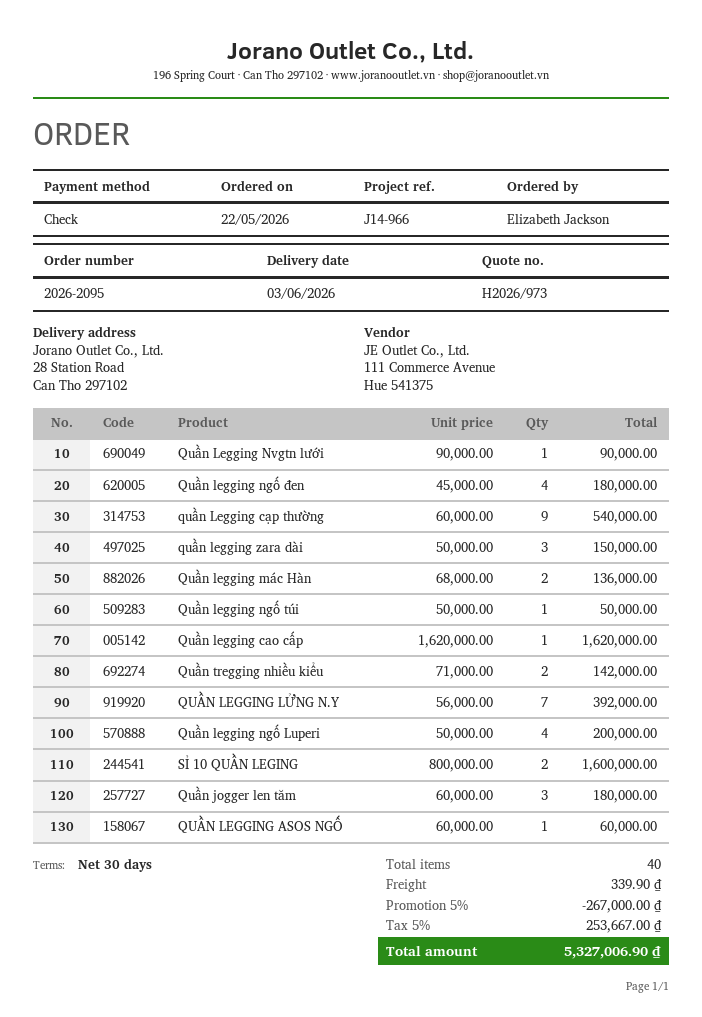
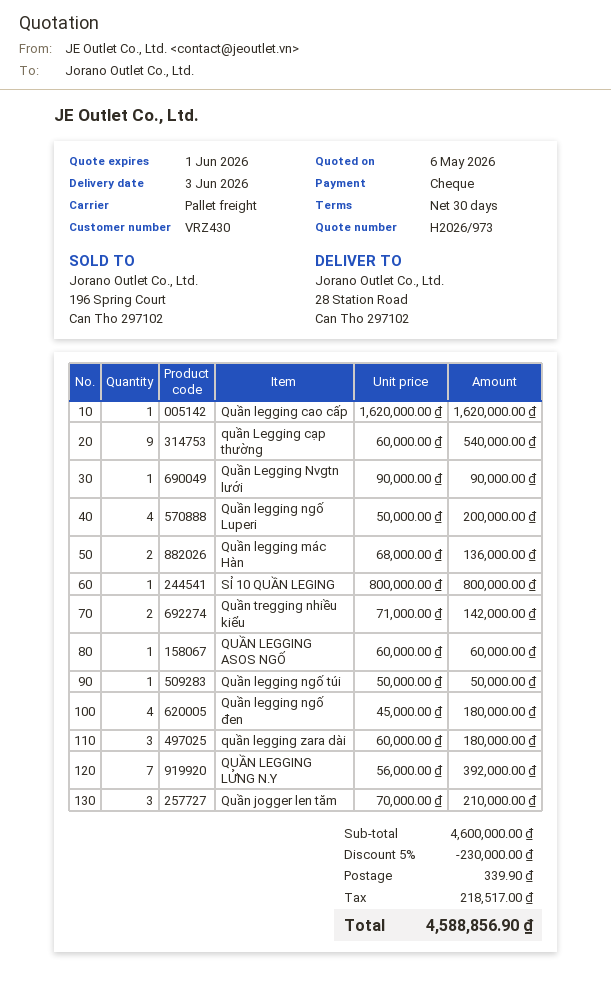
quần legging zara dài: 3 x 50000.00 = 150000.00 -> 3 x 60000.00 = 180000.00
SỈ 10 QUẦN LEGING: 2 x 800000.00 = 1600000.00 -> 1 x 800000.00 = 800000.00
Quần jogger len tăm: 3 x 60000.00 = 180000.00 -> 3 x 70000.00 = 210000.00
discount: 5% = 267000.00 -> 5% = 230000.00
tax: 253667.00 -> 218517.00
total: 5327006.90 -> 4588856.90

